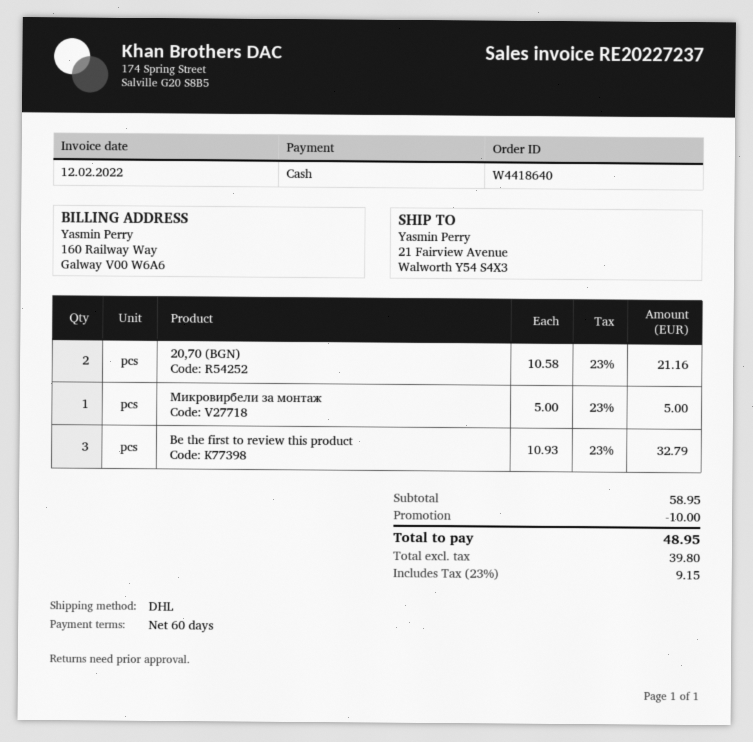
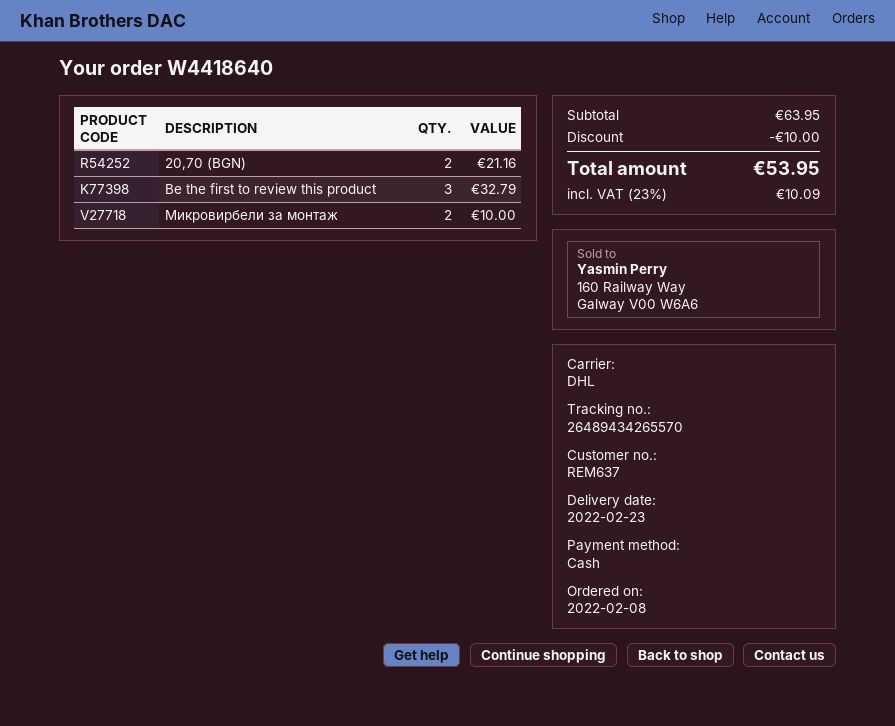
Микровирбели за монтаж: 1 for 5.00 -> 2 for 10.00
subtotal: 58.95 -> 63.95
tax: 23% = 9.15 -> 23% = 10.09
total: 48.95 -> 53.95

